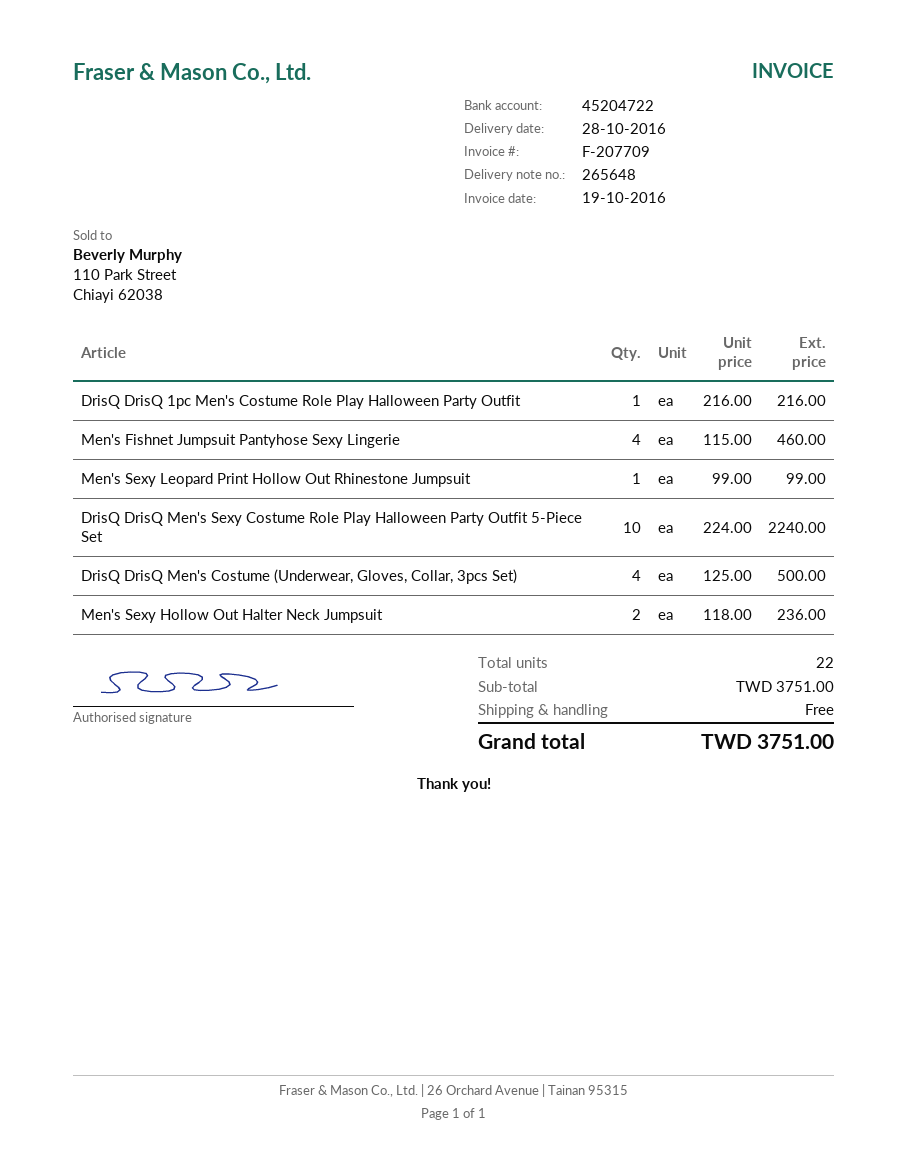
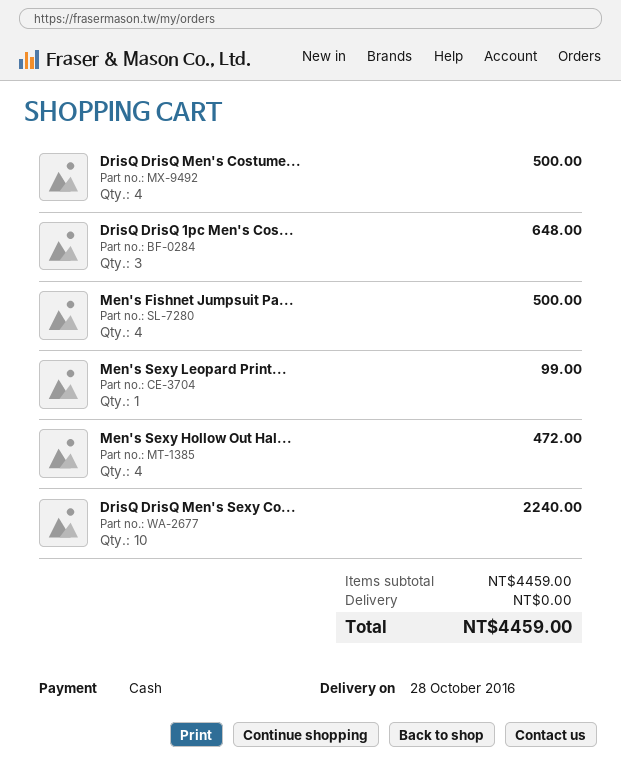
DrisQ DrisQ 1pc Men's Costume Role Play Halloween Party Outfit: 1 for 216.00 -> 3 for 648.00
Men's Fishnet Jumpsuit Pantyhose Sexy Lingerie: 4 for 460.00 -> 4 for 500.00
Men's Sexy Hollow Out Halter Neck Jumpsuit: 2 for 236.00 -> 4 for 472.00
subtotal: 3751.00 -> 4459.00
total: 3751.00 -> 4459.00

